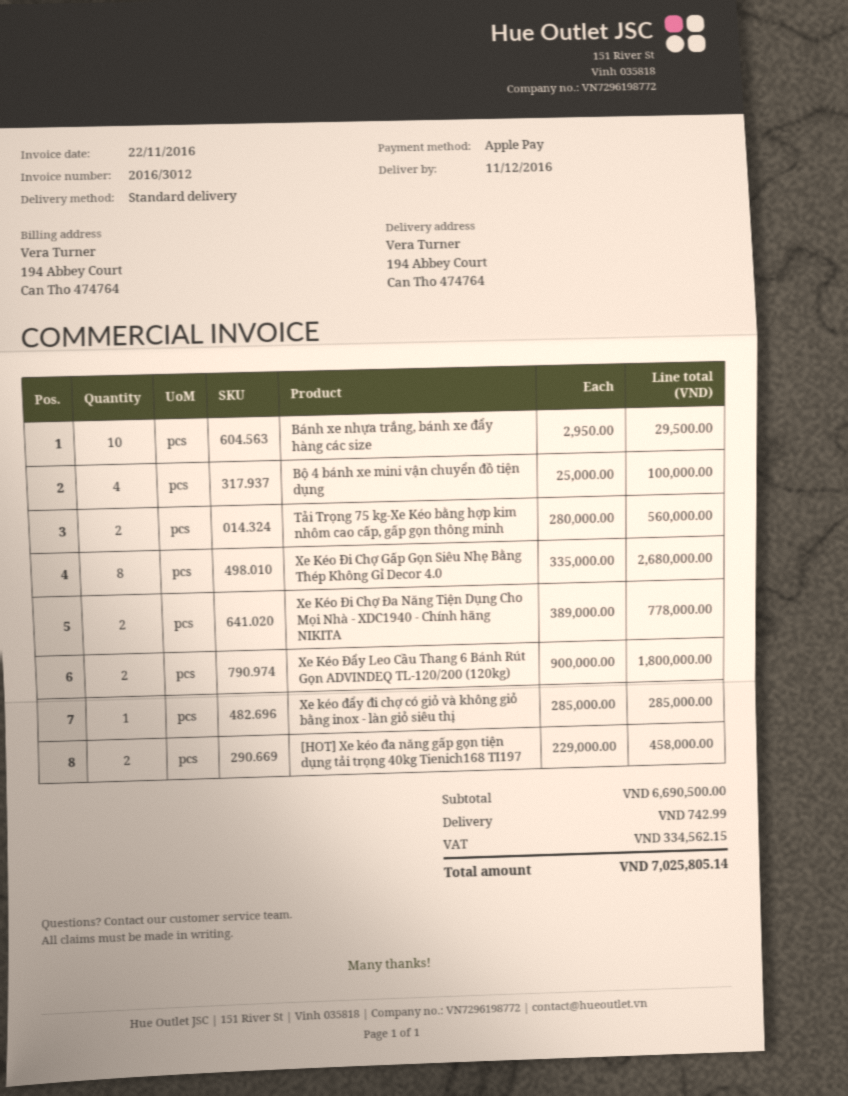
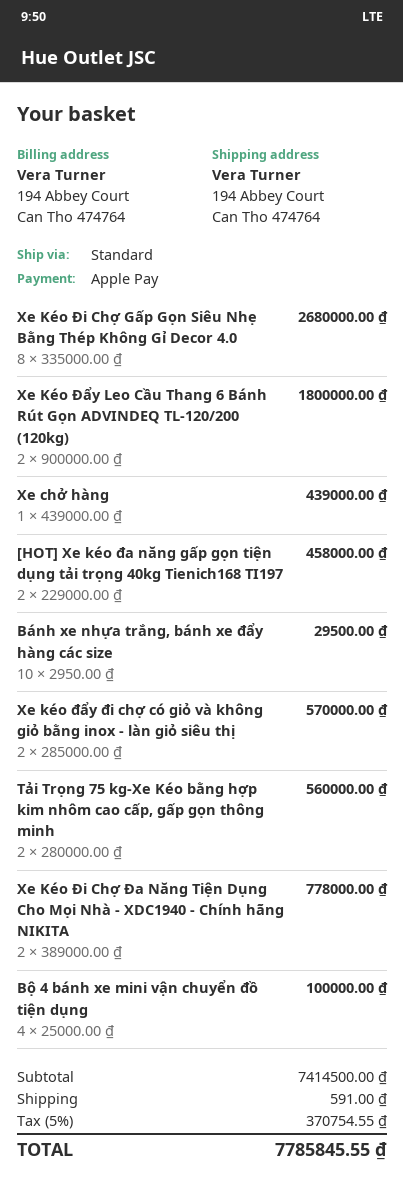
Xe kéo đẩy đi chợ có giỏ và không giỏ bằng inox - làn giỏ siêu thị: 1 x 285000.00 = 285000.00 -> 2 x 285000.00 = 570000.00
Xe chở hàng: none -> 1 x 439000.00 = 439000.00
subtotal: 6690500.00 -> 7414500.00
shipping: 742.99 -> 591.00
tax: 334562.15 -> 370754.55
total: 7025805.14 -> 7785845.55

